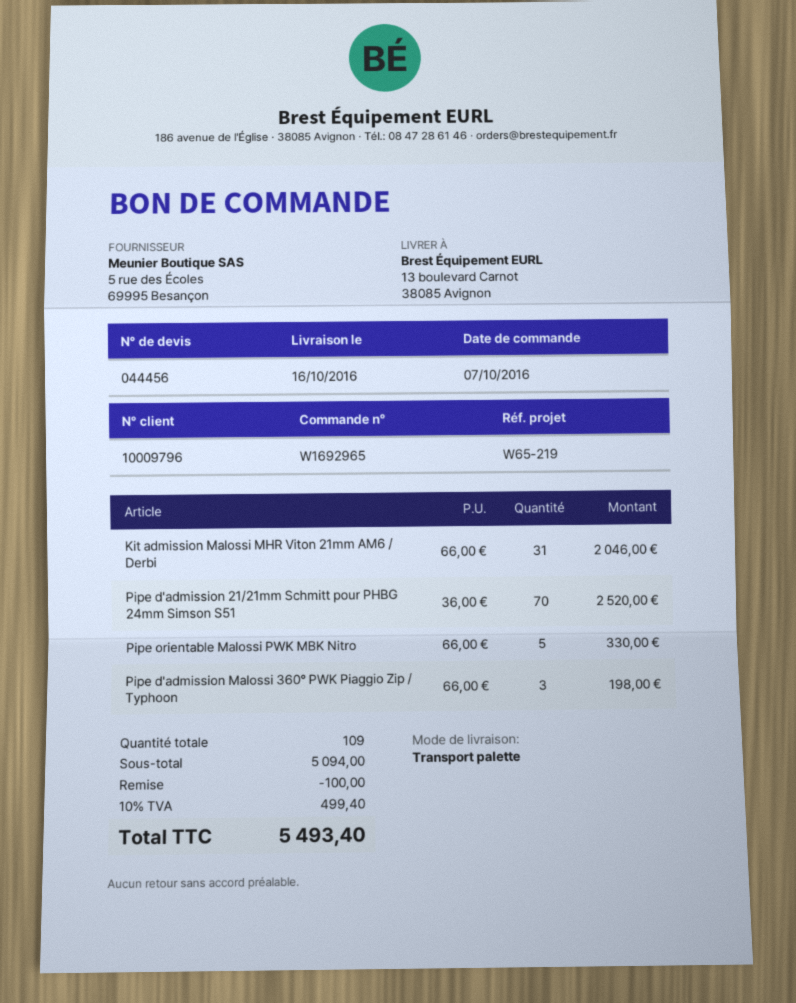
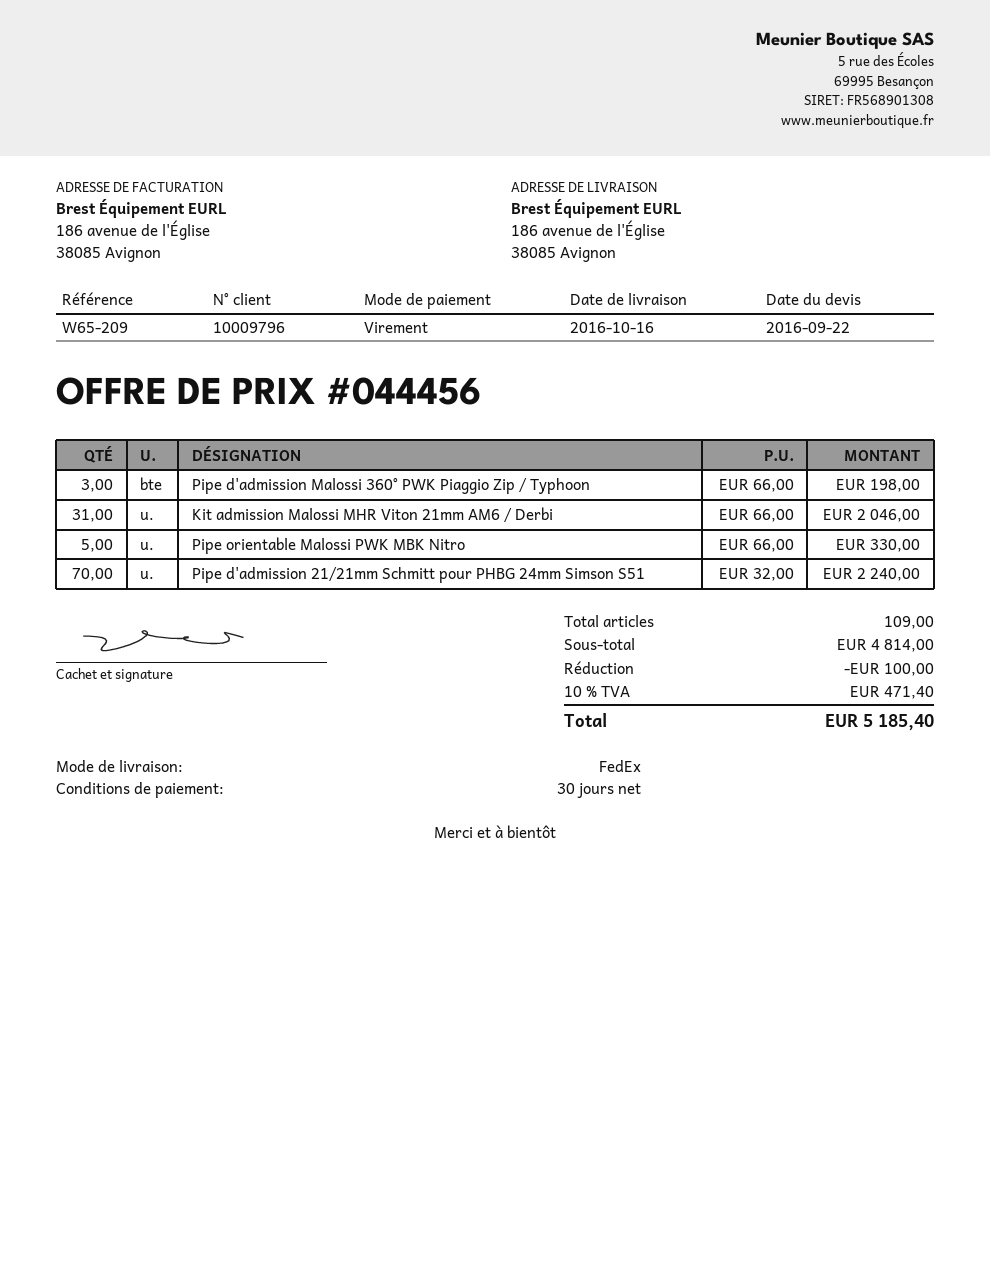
reference: W65-219 -> W65-209
shipping method: pallet freight -> FedEx
ship to: 13 boulevard Carnot, 38085 Avignon -> 186 avenue de l'Église, 38085 Avignon
Pipe d'admission 21/21mm Schmitt pour PHBG 24mm Simson S51: 70 x 36.00 = 2520.00 -> 70 x 32.00 = 2240.00
subtotal: 5094.00 -> 4814.00
tax: 10% = 499.40 -> 10% = 471.40
total: 5493.40 -> 5185.40

